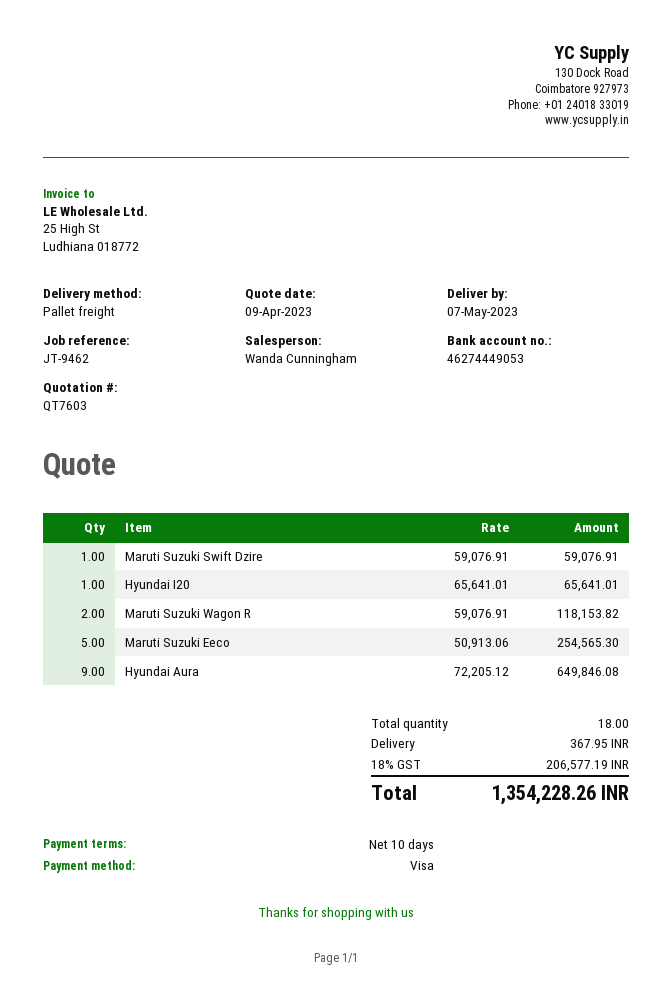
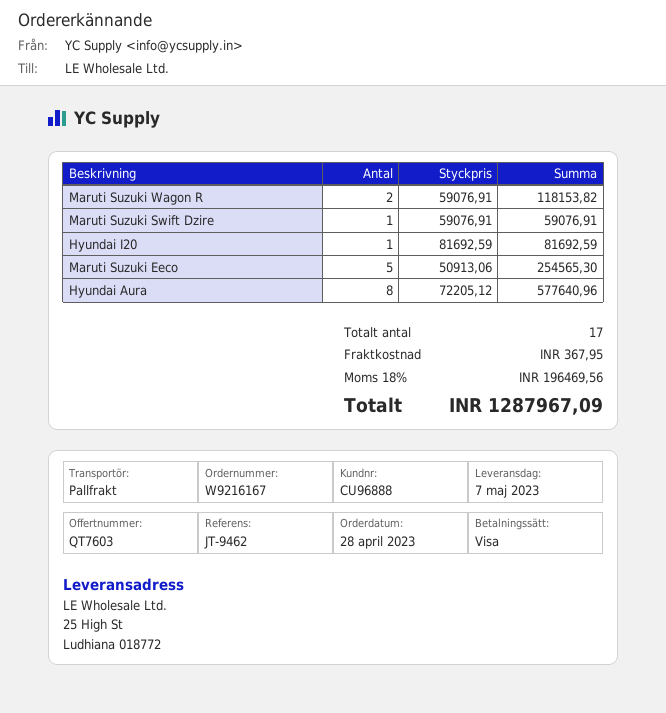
Hyundai I20: 1 x 65641.01 = 65641.01 -> 1 x 81692.59 = 81692.59
Hyundai Aura: 9 x 72205.12 = 649846.08 -> 8 x 72205.12 = 577640.96
total quantity: 18 -> 17
tax: 18% = 206577.19 -> 18% = 196469.56
total: 1354228.26 -> 1287967.09

